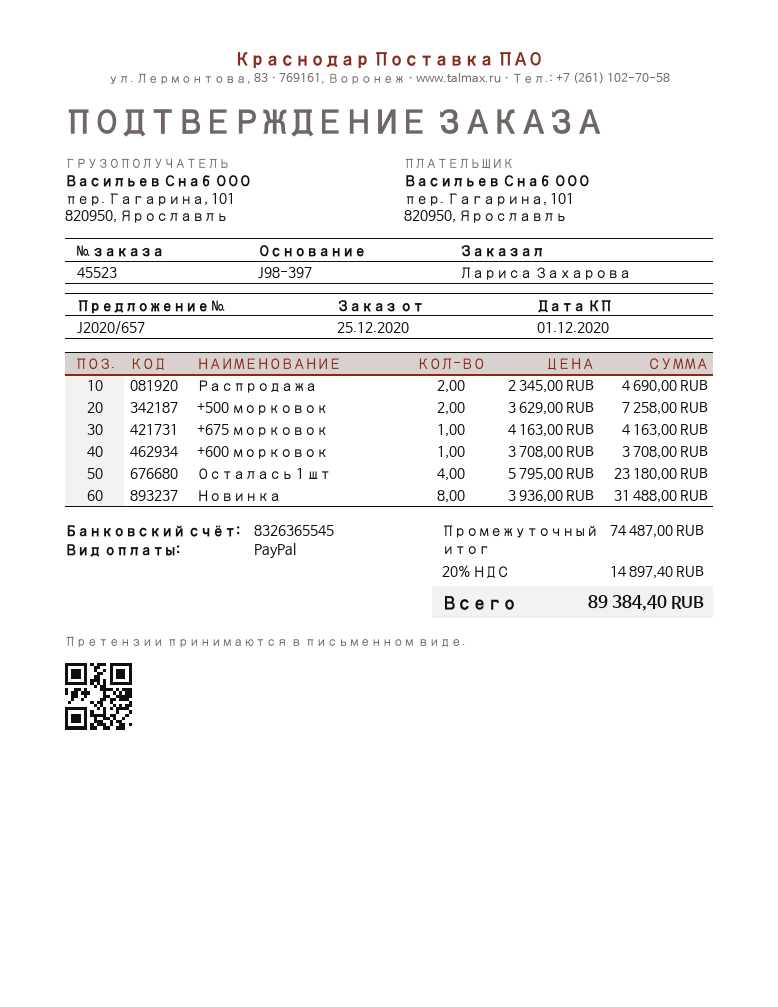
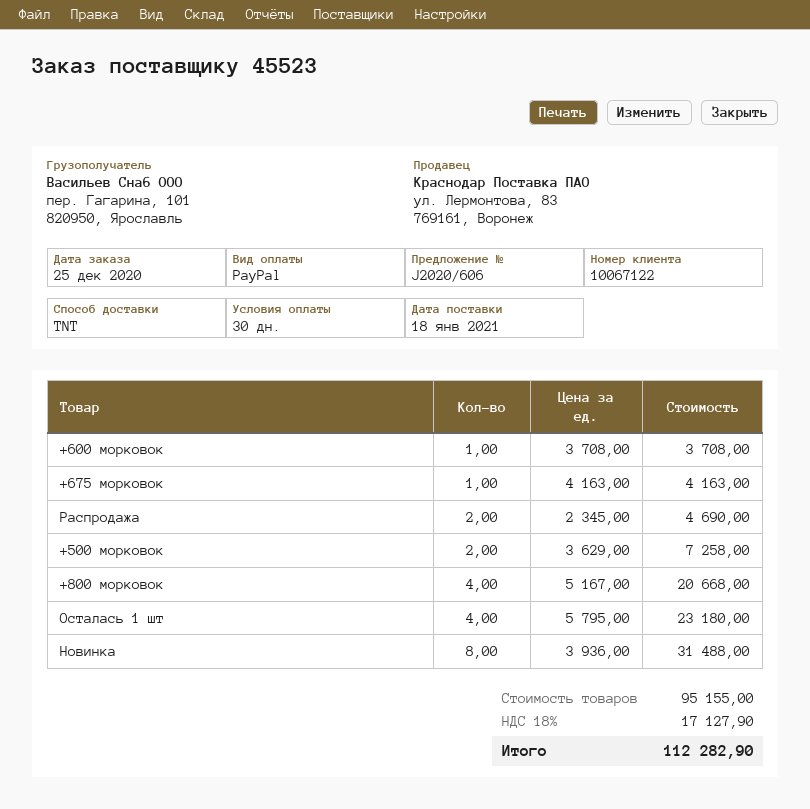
quote number: J2020/657 -> J2020/606
+800 морковок: none -> 4 x 5167.00 = 20668.00
subtotal: 74487.00 -> 95155.00
tax: 20% = 14897.40 -> 18% = 17127.90
total: 89384.40 -> 112282.90

